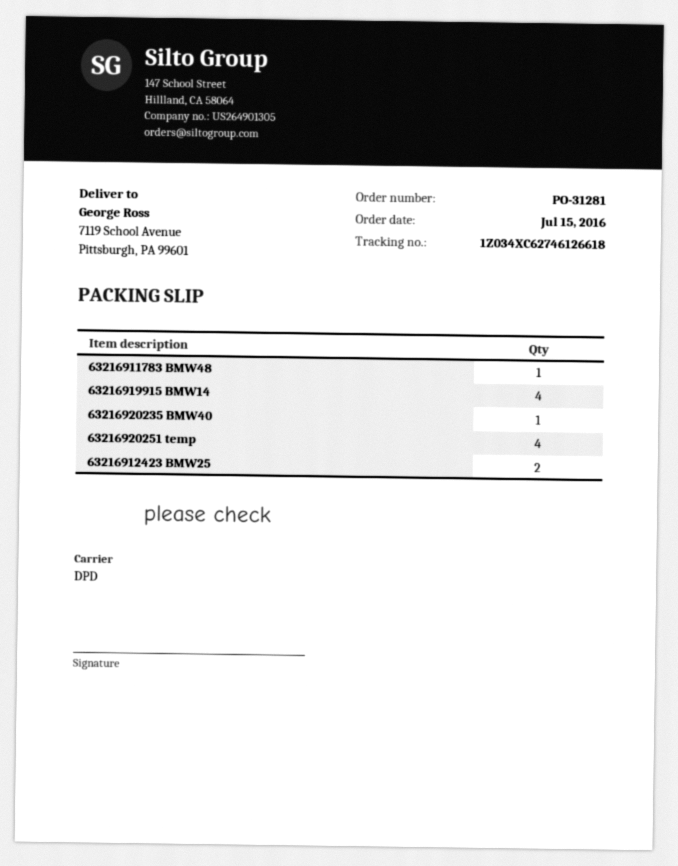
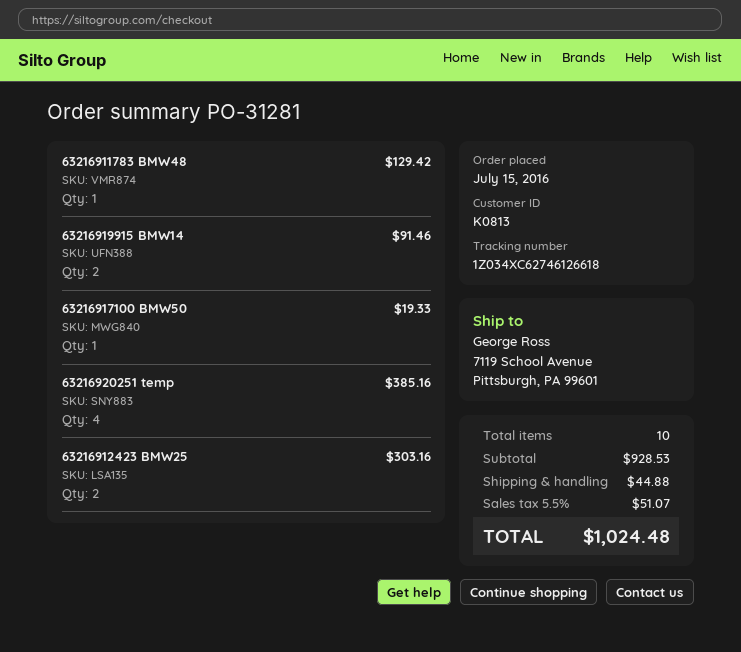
63216919915 BMW14: 4 -> 2
63216920235 BMW40: 1 -> none
63216917100 BMW50: none -> 1

